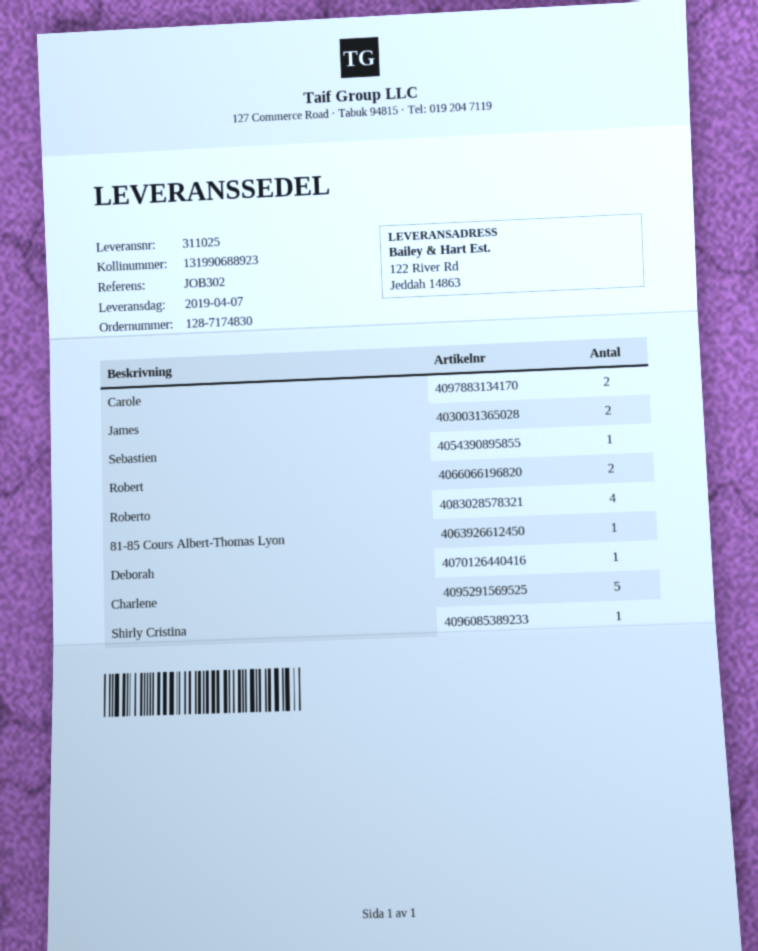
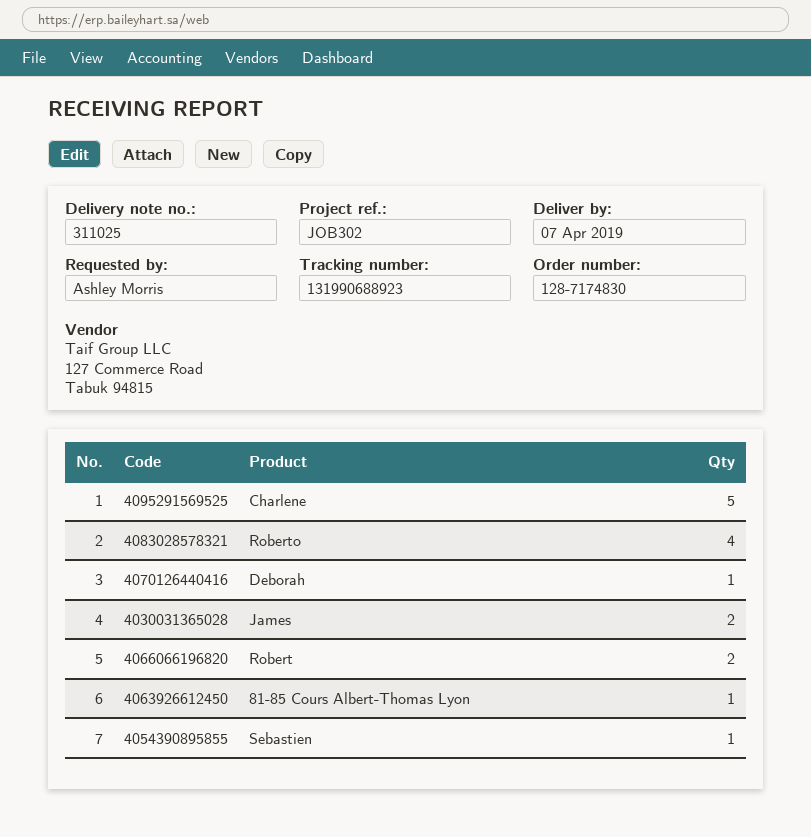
Carole: 2 -> none
Shirly Cristina: 1 -> none

